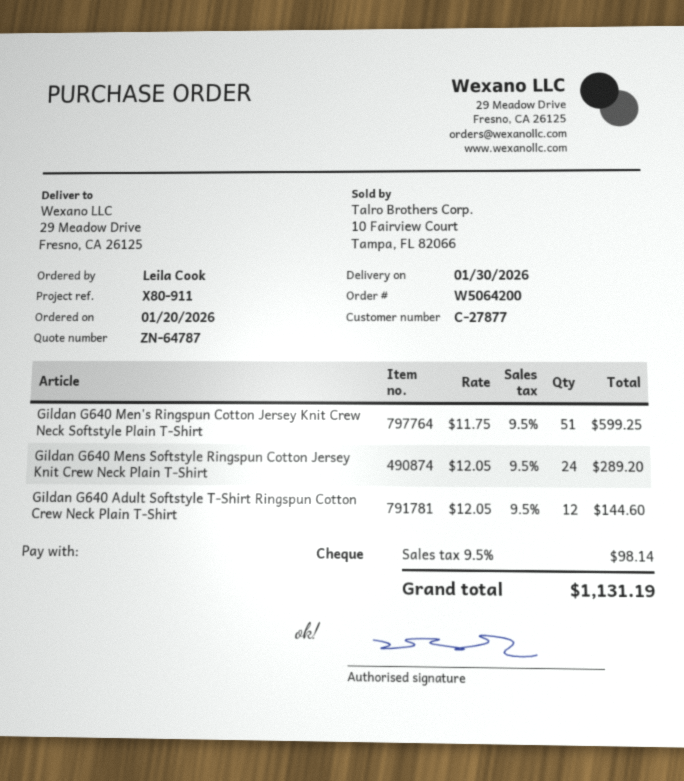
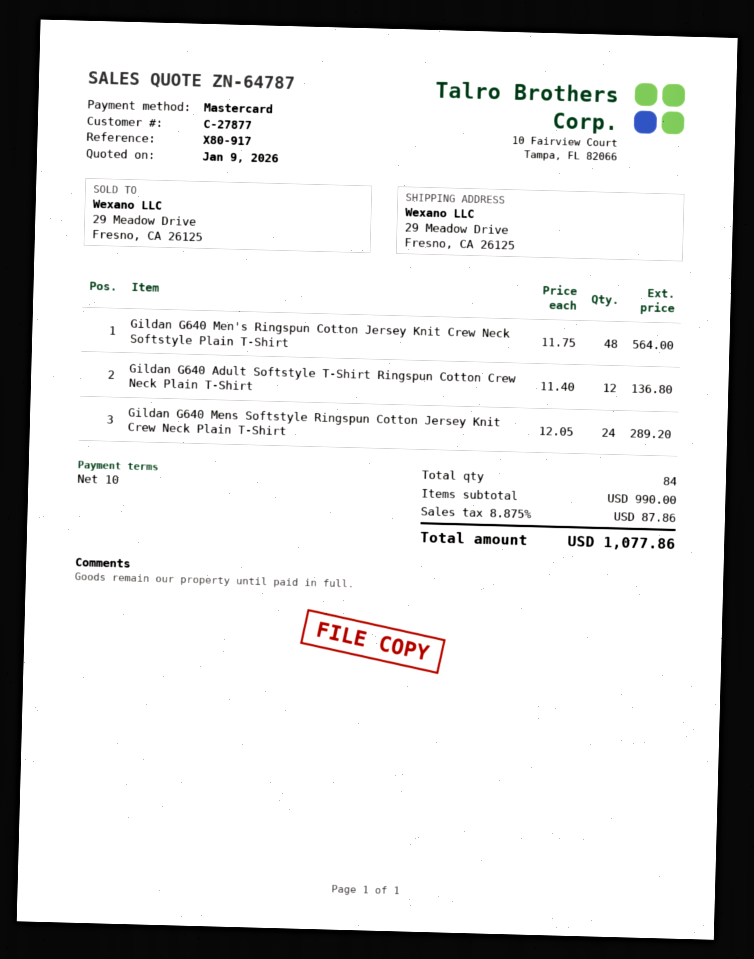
reference: X80-911 -> X80-917
payment method: cheque -> Mastercard
Gildan G640 Men's Ringspun Cotton Jersey Knit Crew Neck Softstyle Plain T-Shirt: 51 x 11.75 = 599.25 -> 48 x 11.75 = 564.00
Gildan G640 Adult Softstyle T-Shirt Ringspun Cotton Crew Neck Plain T-Shirt: 12 x 12.05 = 144.60 -> 12 x 11.40 = 136.80
tax: 9.5% = 98.14 -> 8.875% = 87.86
total: 1131.19 -> 1077.86

